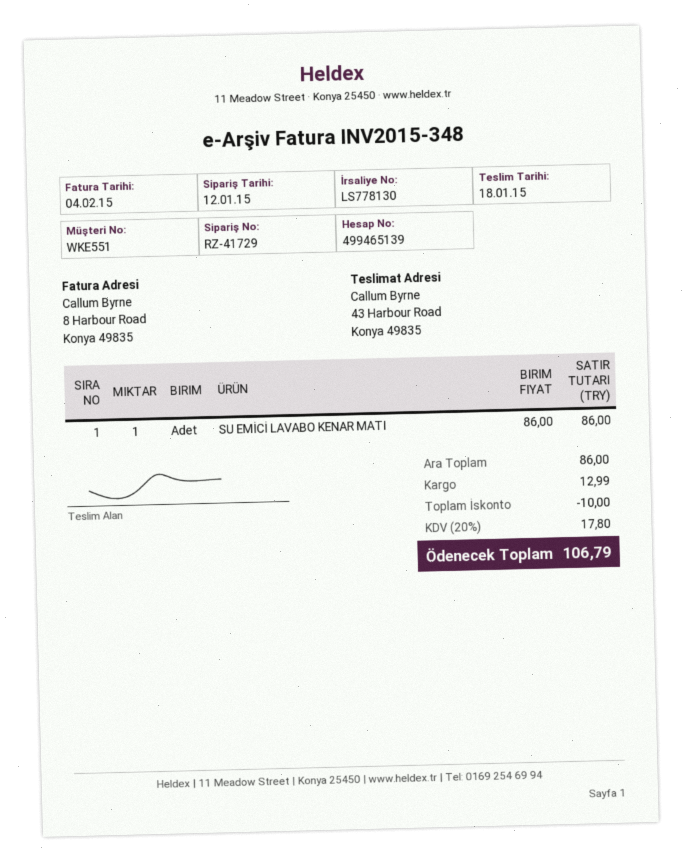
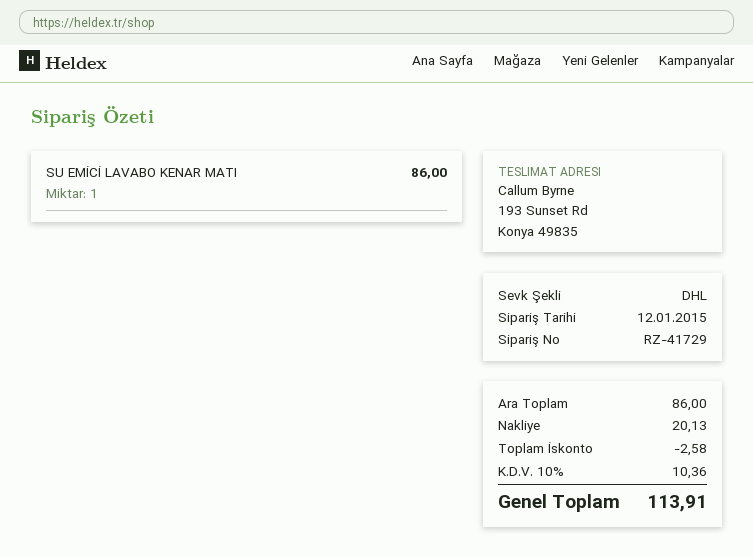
ship to: 43 Harbour Road, Konya 49835 -> 193 Sunset Rd, Konya 49835
discount: 10.00 -> 2.58
shipping: 12.99 -> 20.13
tax: 20% = 17.80 -> 10% = 10.36
total: 106.79 -> 113.91

